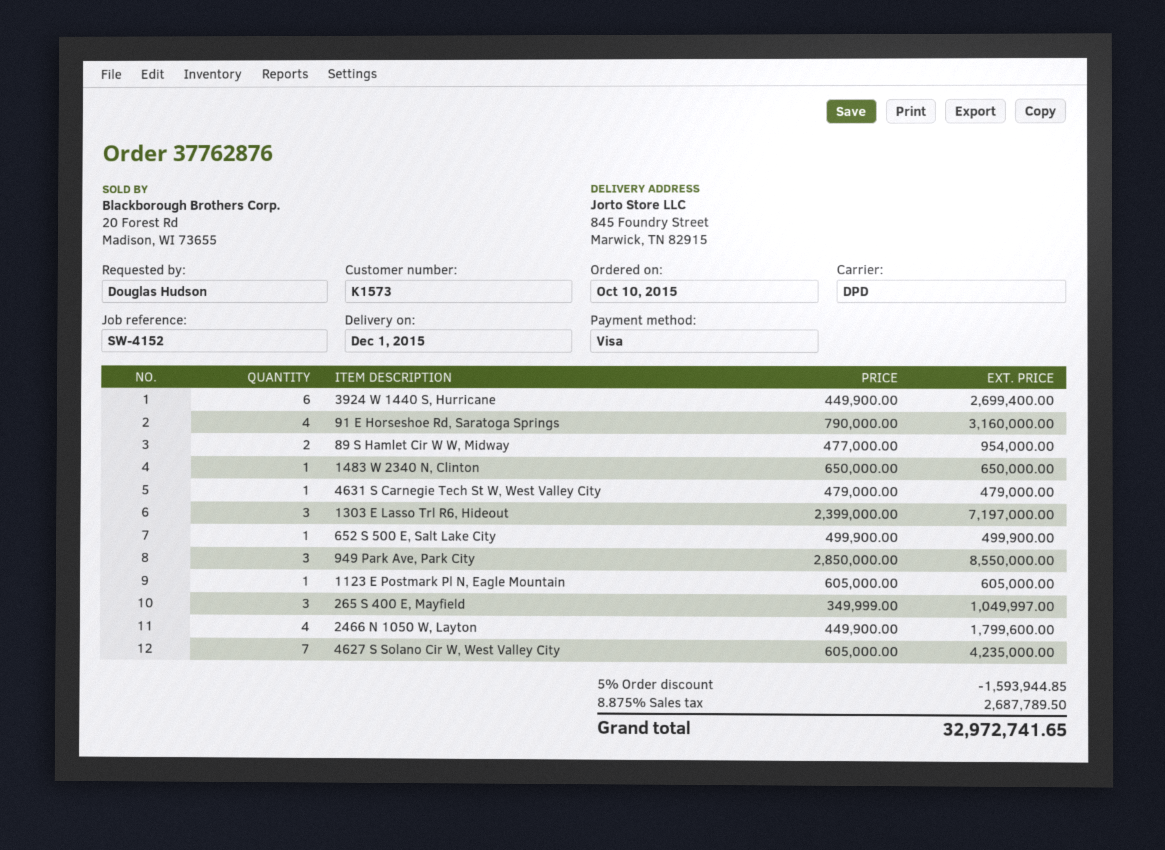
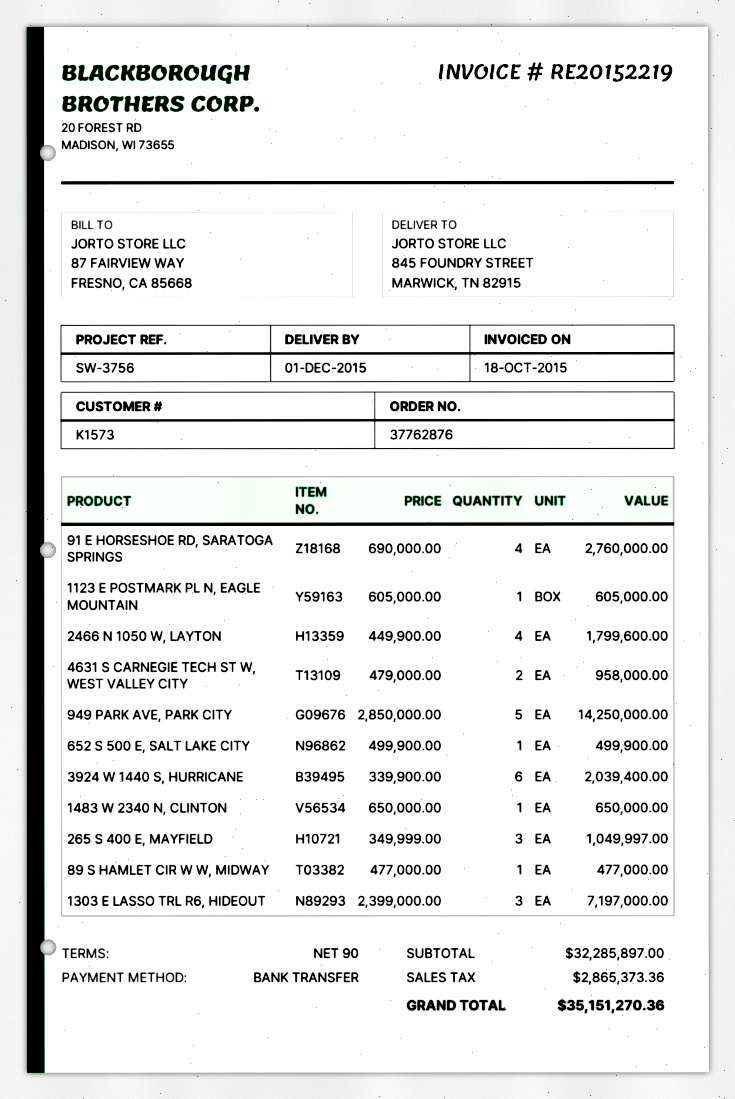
reference: SW-4152 -> SW-3756
payment method: Visa -> bank transfer
3924 W 1440 S, Hurricane: 6 x 449900.00 = 2699400.00 -> 6 x 339900.00 = 2039400.00
91 E Horseshoe Rd, Saratoga Springs: 4 x 790000.00 = 3160000.00 -> 4 x 690000.00 = 2760000.00
89 S Hamlet Cir W W, Midway: 2 x 477000.00 = 954000.00 -> 1 x 477000.00 = 477000.00
4631 S Carnegie Tech St W, West Valley City: 1 x 479000.00 = 479000.00 -> 2 x 479000.00 = 958000.00
949 Park Ave, Park City: 3 x 2850000.00 = 8550000.00 -> 5 x 2850000.00 = 14250000.00
4627 S Solano Cir W, West Valley City: 7 x 605000.00 = 4235000.00 -> none
discount: 5% = 1593944.85 -> none
tax: 2687789.50 -> 2865373.36
total: 32972741.65 -> 35151270.36

